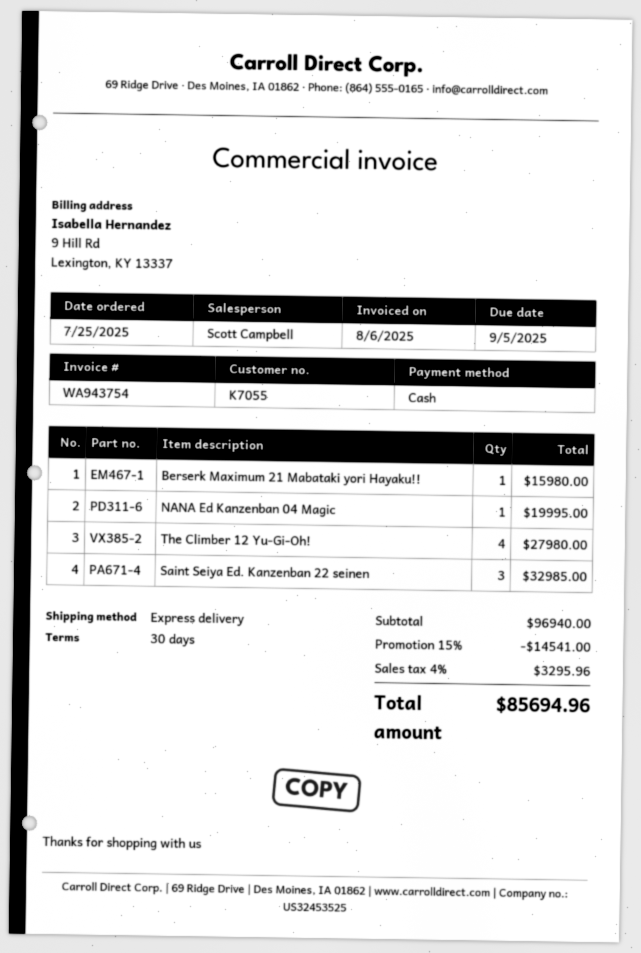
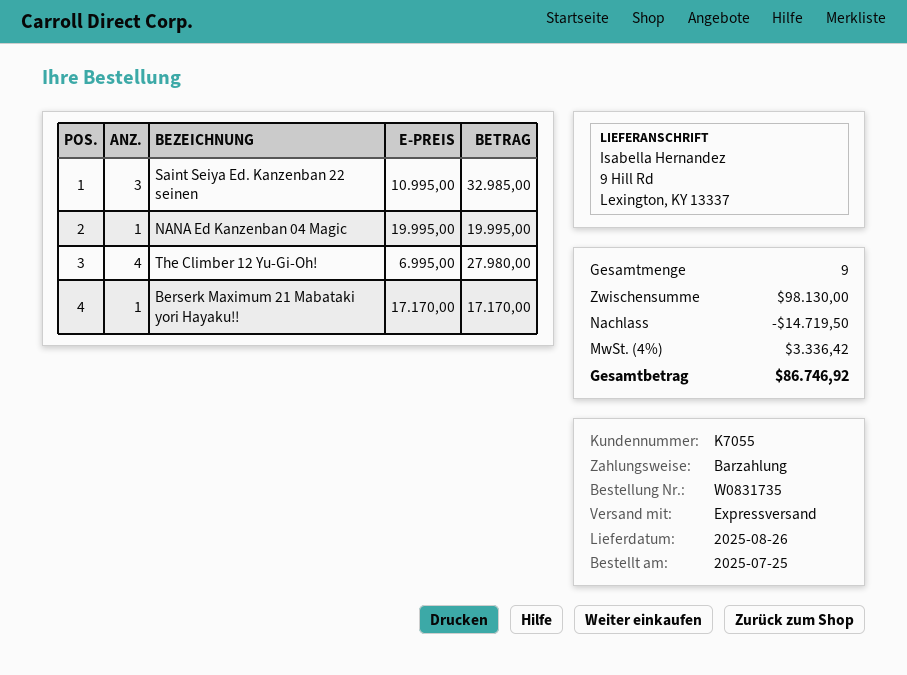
Berserk Maximum 21 Mabataki yori Hayaku!!: 1 for 15980.00 -> 1 for 17170.00
subtotal: 96940.00 -> 98130.00
discount: 14541.00 -> 14719.50
tax: 4% = 3295.96 -> 4% = 3336.42
total: 85694.96 -> 86746.92

